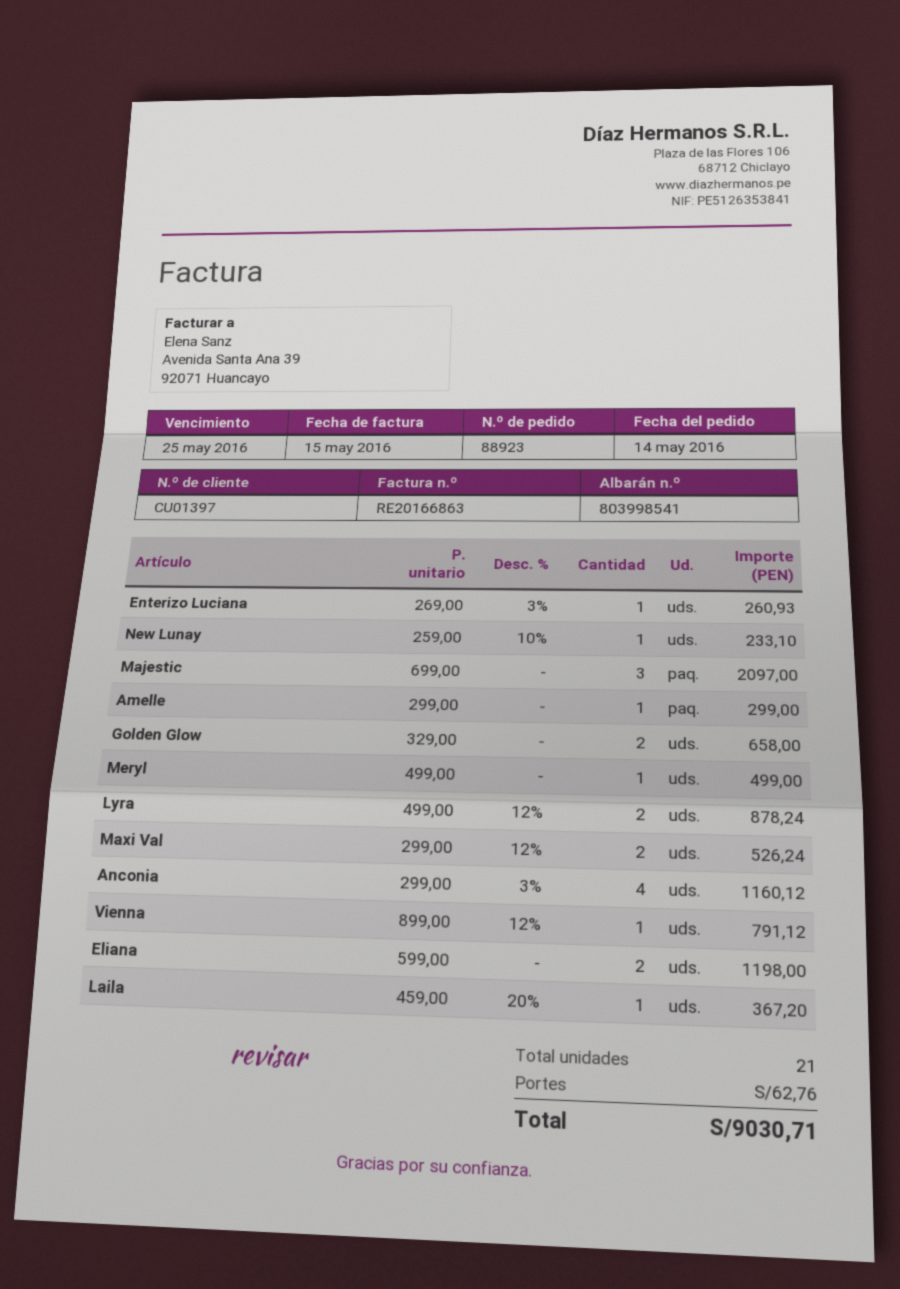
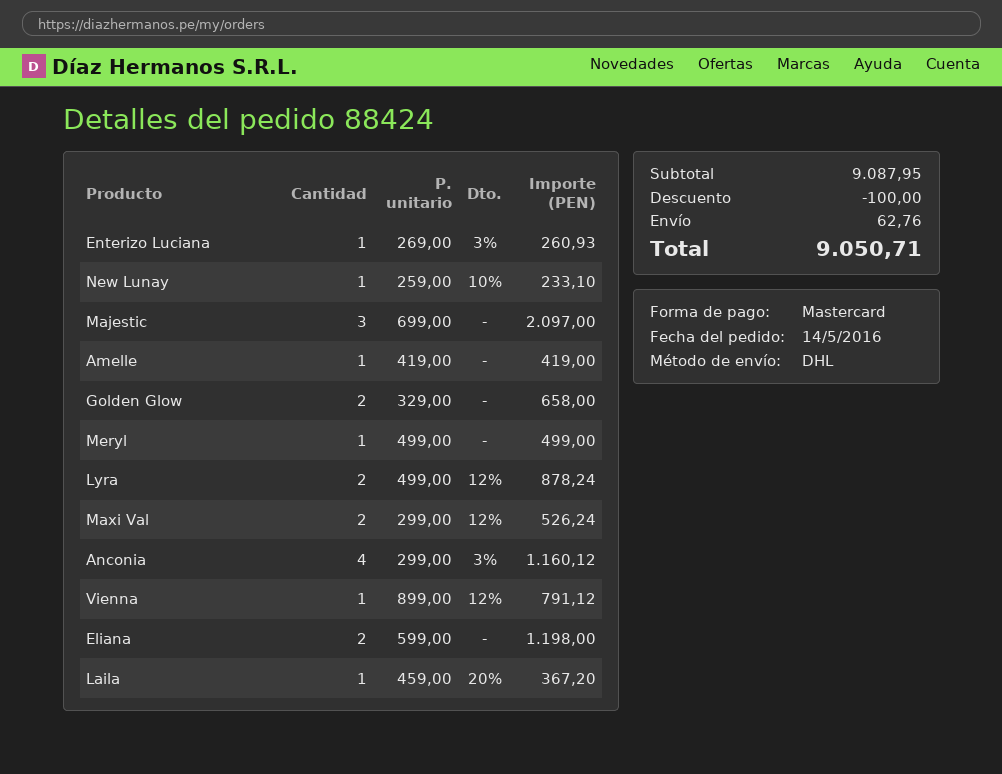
order number: 88923 -> 88424
Amelle: 1 x 299.00 = 299.00 -> 1 x 419.00 = 419.00
discount: none -> 100.00
total: 9030.71 -> 9050.71

